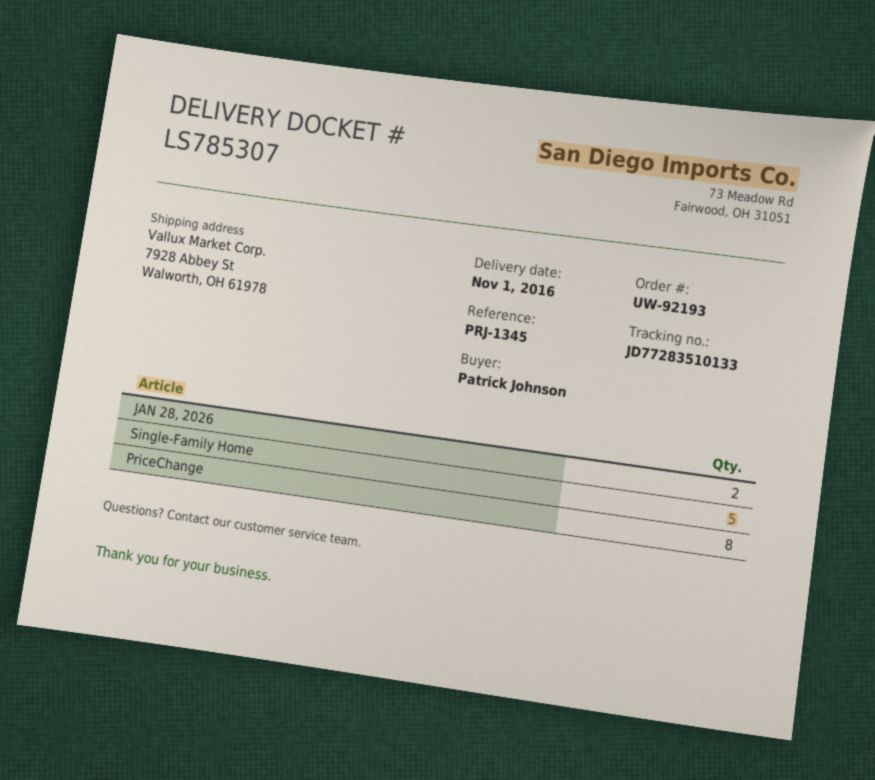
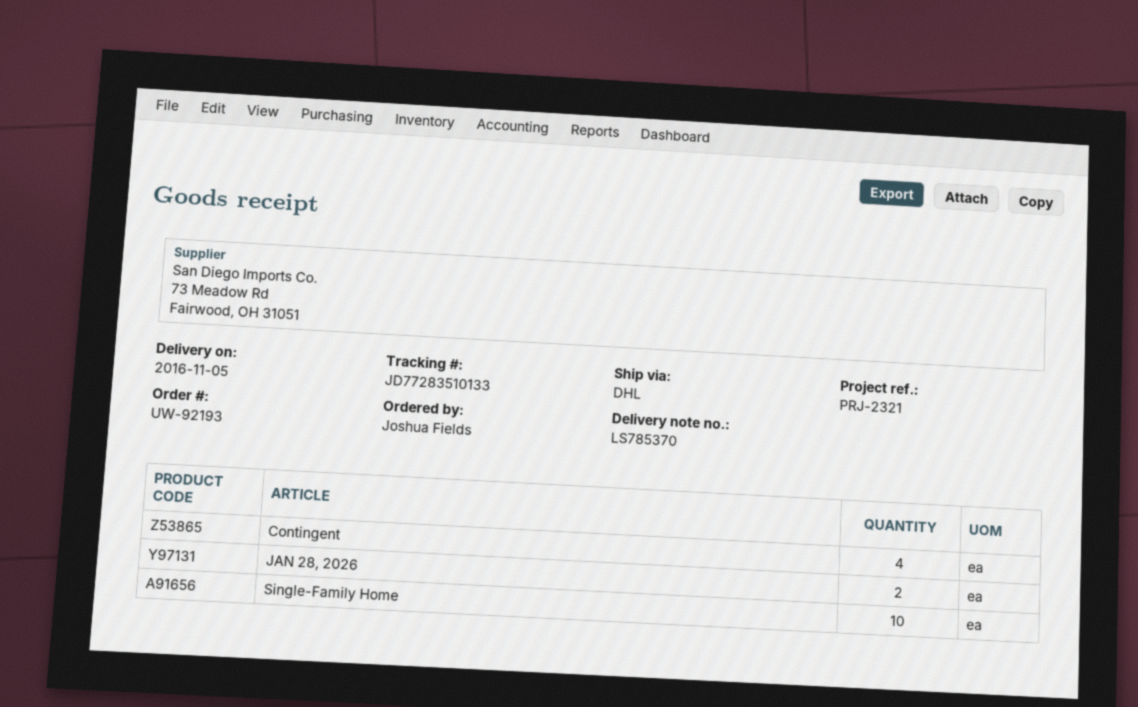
delivery note number: LS785307 -> LS785370
delivery date: 2016-11-01 -> 2016-11-05
reference: PRJ-1345 -> PRJ-2321
ordered by: Patrick Johnson -> Joshua Fields
Single-Family Home: 5 -> 10
PriceChange: 8 -> none
Contingent: none -> 4

